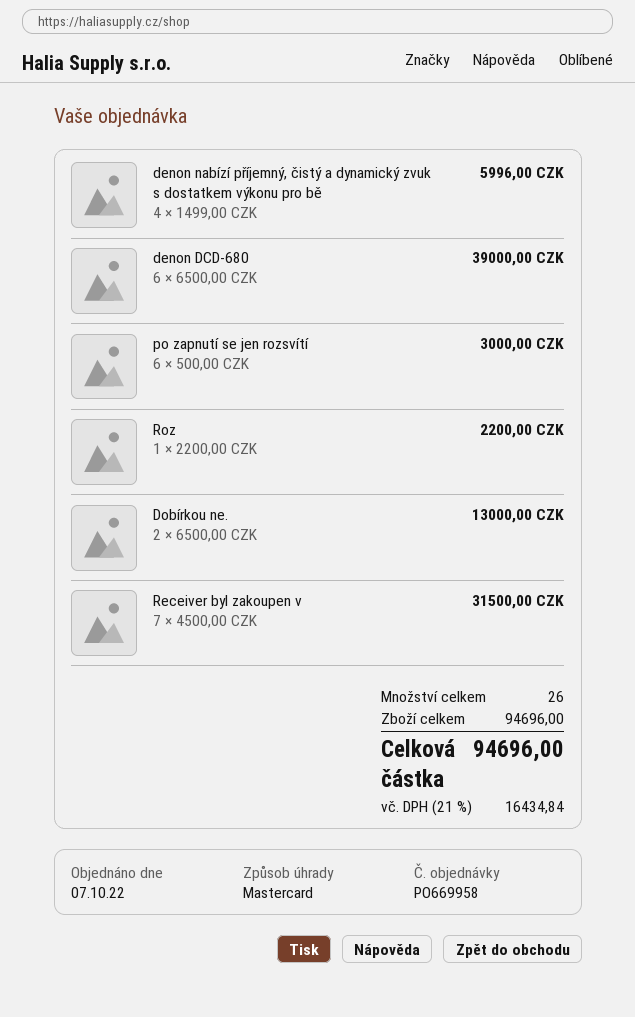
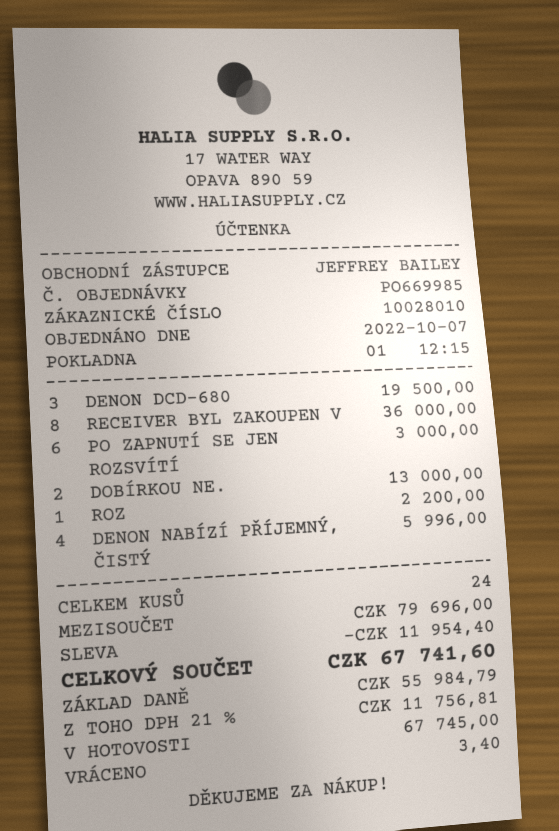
order number: PO669958 -> PO669985
payment method: Mastercard -> cash
denon DCD-680: 6 for 39000.00 -> 3 for 19500.00
Receiver byl zakoupen v: 7 for 31500.00 -> 8 for 36000.00
total quantity: 26 -> 24
subtotal: 94696.00 -> 79696.00
discount: none -> 11954.40
tax: 21% = 16434.84 -> 21% = 11756.81
total: 94696.00 -> 67741.60

